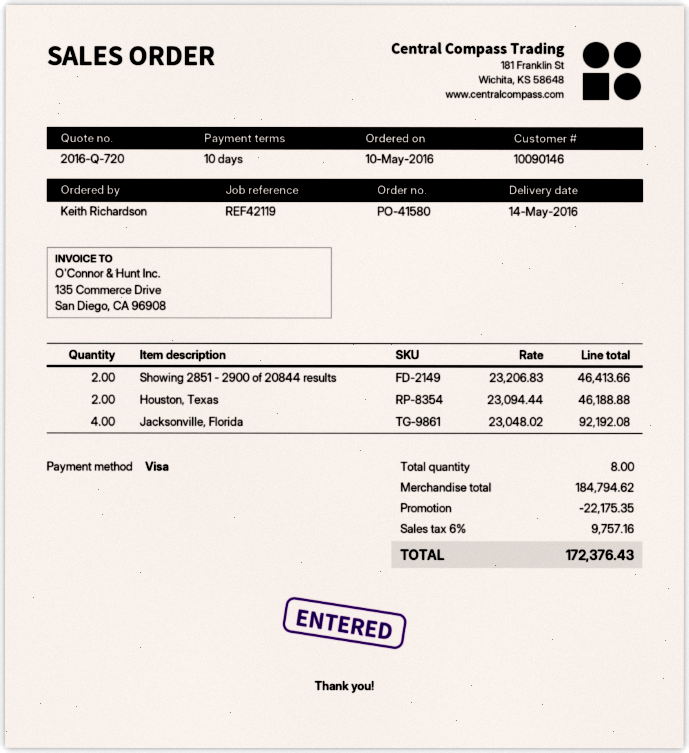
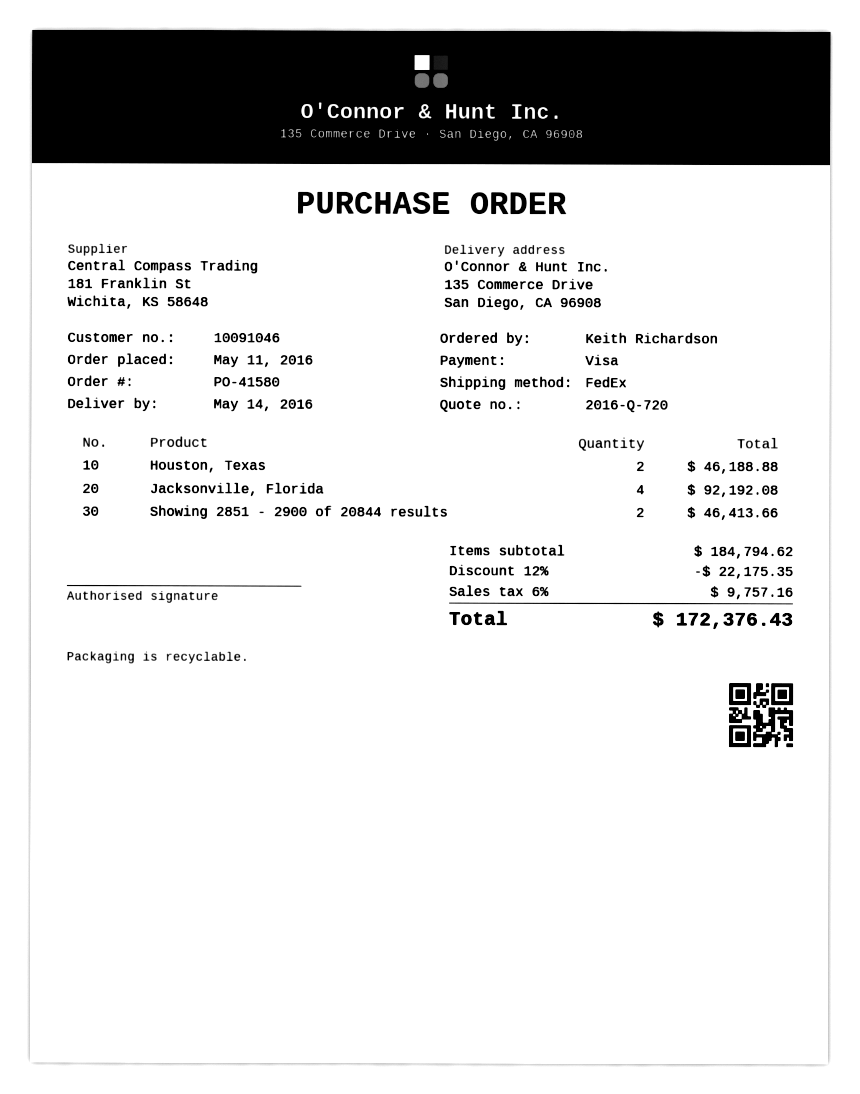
order date: 2016-05-10 -> 2016-05-11
customer number: 10090146 -> 10091046

